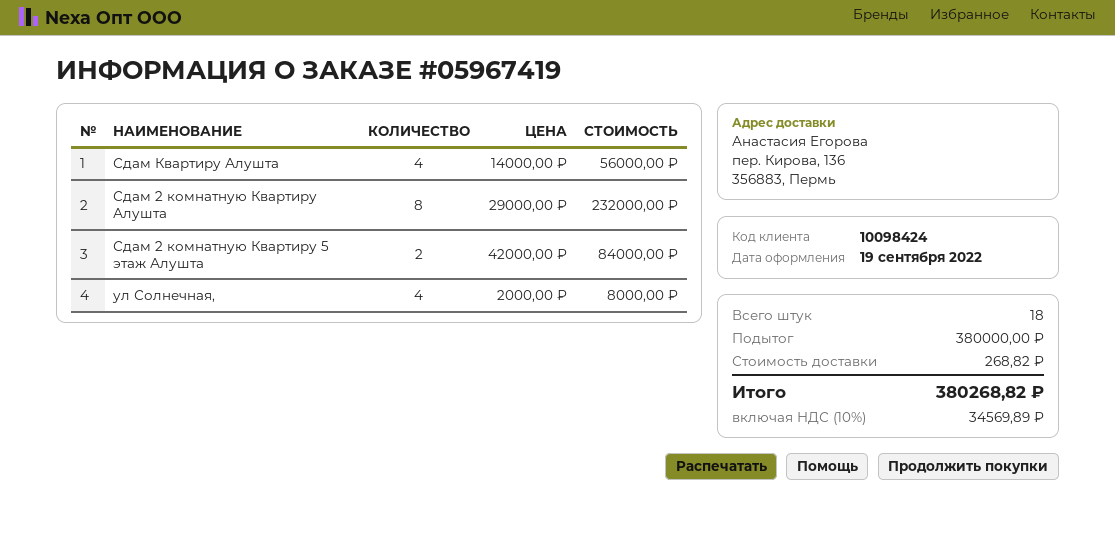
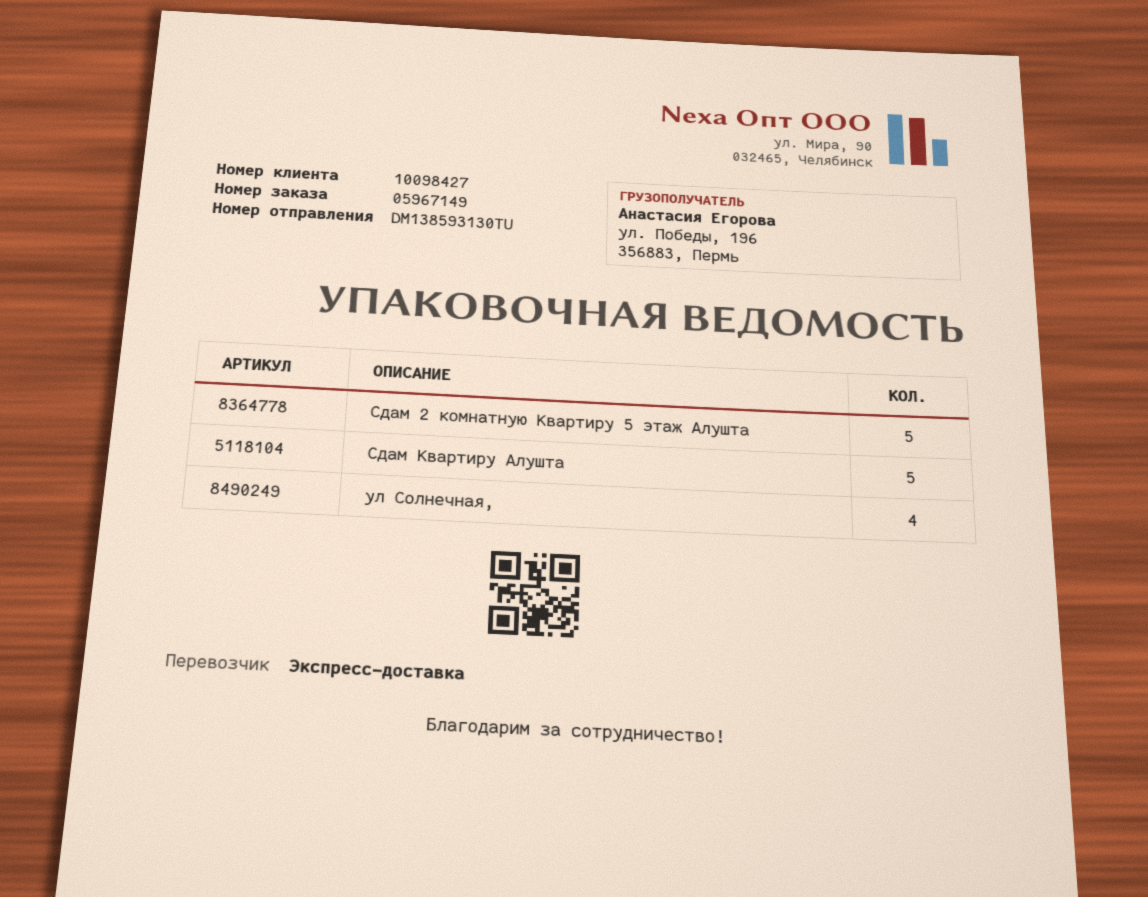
order number: 05967419 -> 05967149
customer number: 10098424 -> 10098427
ship to: пер. Кирова, 136, 356883, Пермь -> ул. Победы, 196, 356883, Пермь
Сдам Квартиру Алушта: 4 -> 5
Сдам 2 комнатную Квартиру Алушта: 8 -> none
Сдам 2 комнатную Квартиру 5 этаж Алушта: 2 -> 5

